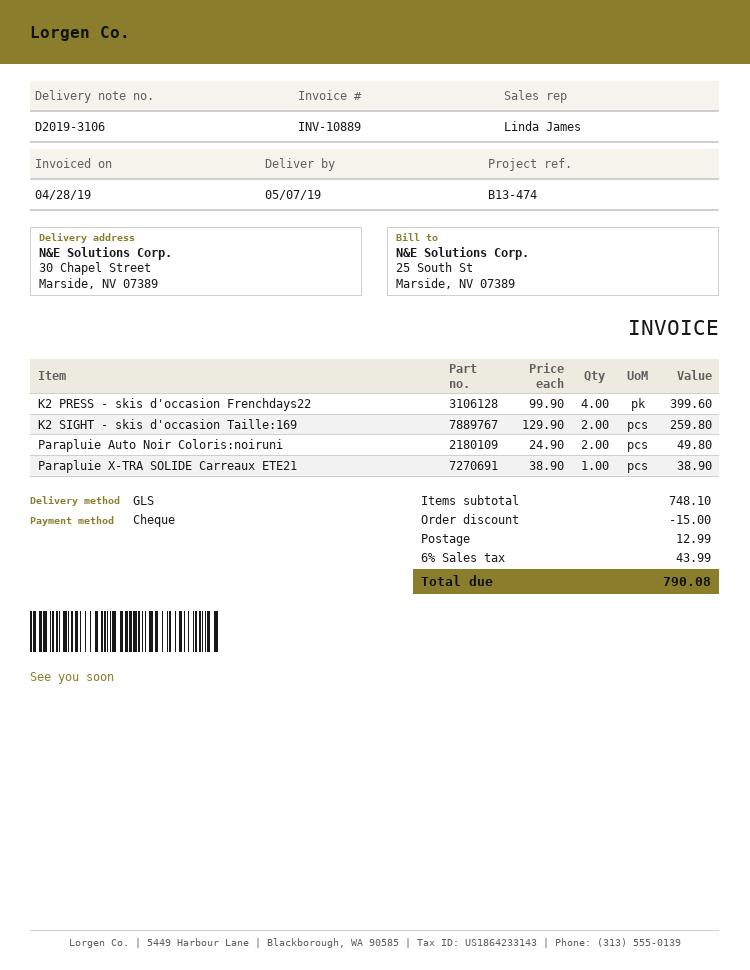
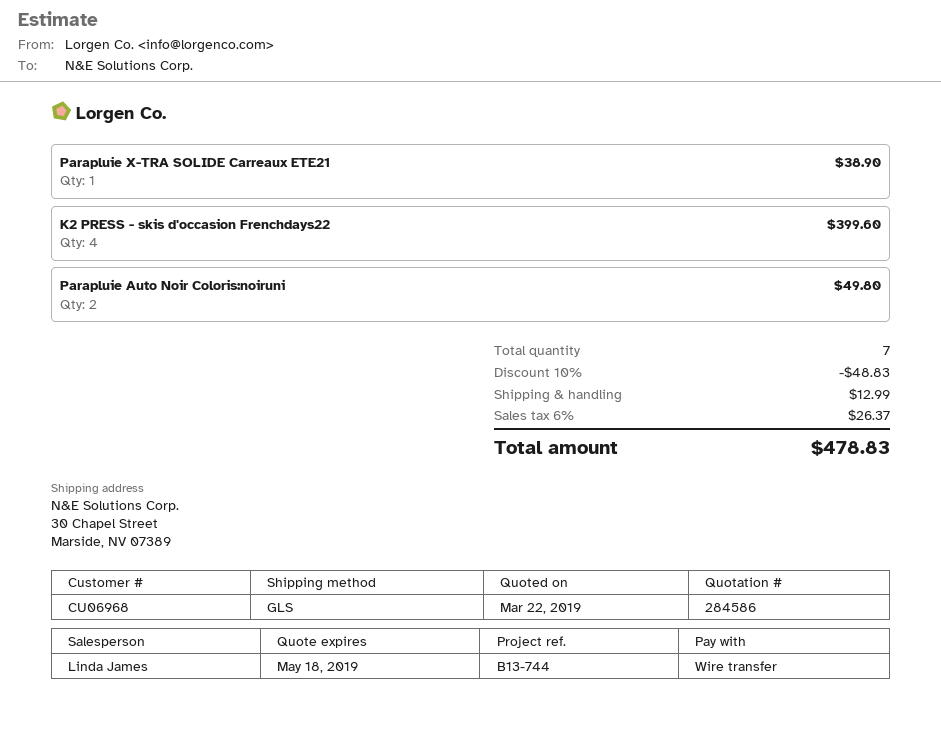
reference: B13-474 -> B13-744
payment method: cheque -> bank transfer
K2 SIGHT - skis d'occasion Taille:169: 2 for 259.80 -> none
discount: 15.00 -> 48.83
tax: 6% = 43.99 -> 6% = 26.37
total: 790.08 -> 478.83

